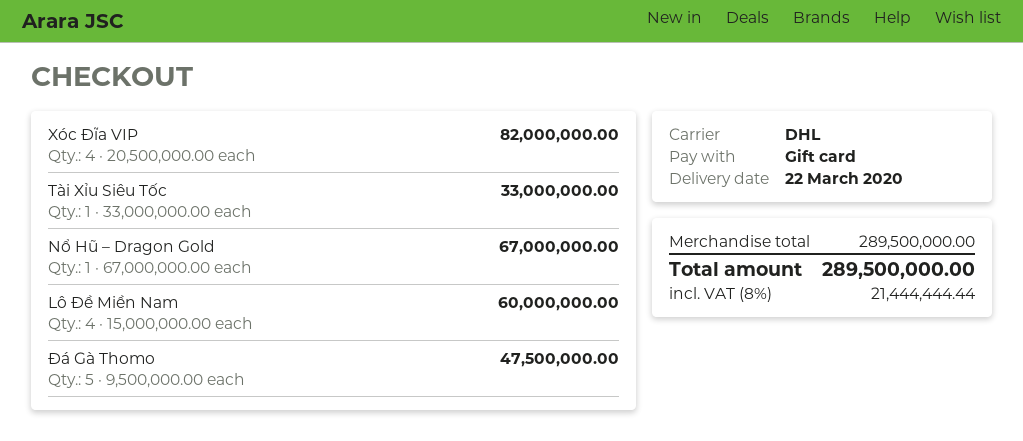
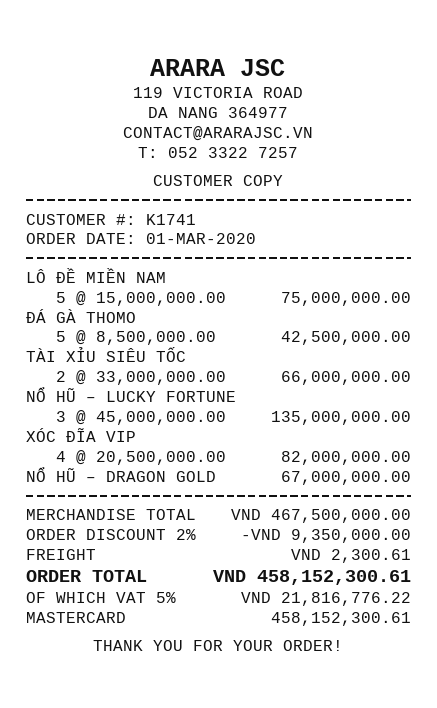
payment method: gift card -> Mastercard
Tài Xỉu Siêu Tốc: 1 x 33000000.00 = 33000000.00 -> 2 x 33000000.00 = 66000000.00
Lô Đề Miền Nam: 4 x 15000000.00 = 60000000.00 -> 5 x 15000000.00 = 75000000.00
Đá Gà Thomo: 5 x 9500000.00 = 47500000.00 -> 5 x 8500000.00 = 42500000.00
NỔ HŨ – LUCKY FORTUNE: none -> 3 x 45000000.00 = 135000000.00
subtotal: 289500000.00 -> 467500000.00
discount: none -> 2% = 9350000.00
shipping: none -> 2300.61
tax: 8% = 21444444.44 -> 5% = 21816776.22
total: 289500000.00 -> 458152300.61

